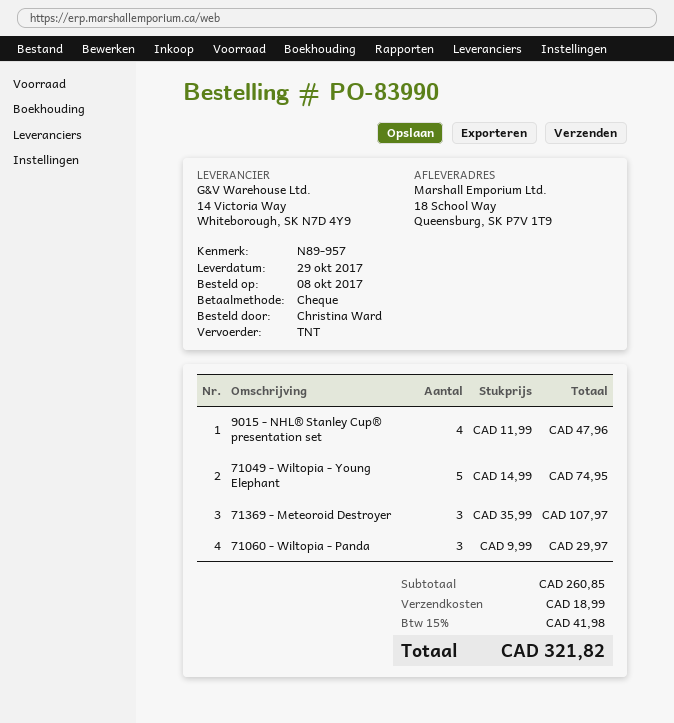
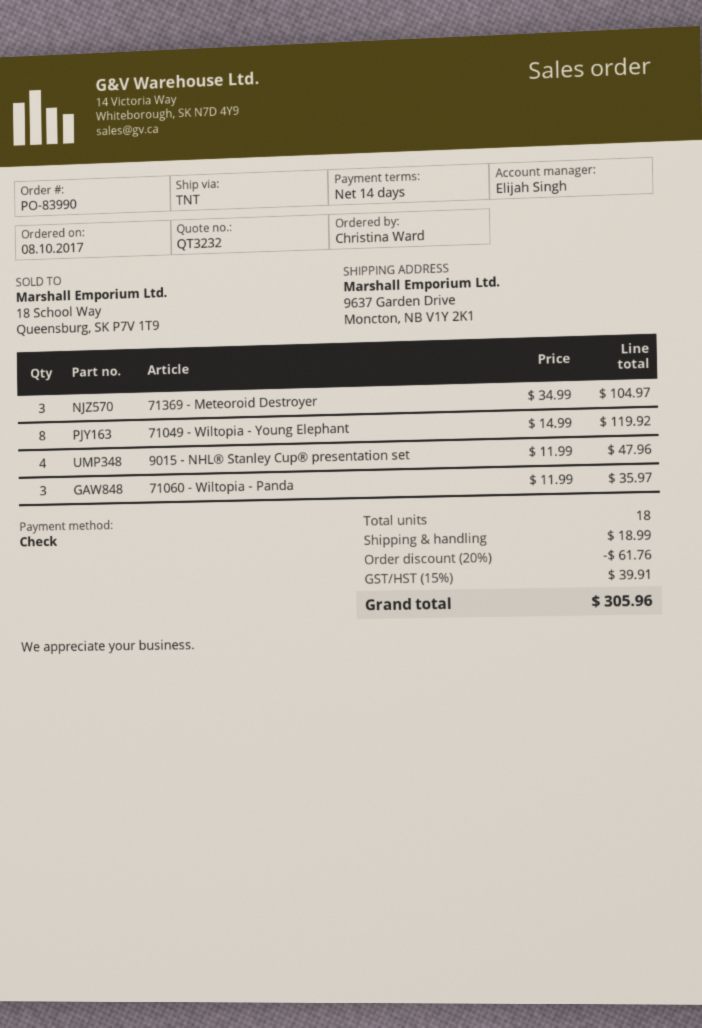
ship to: 18 School Way, Queensburg, SK P7V 1T9 -> 9637 Garden Drive, Moncton, NB V1Y 2K1
71049 - Wiltopia - Young Elephant: 5 x 14.99 = 74.95 -> 8 x 14.99 = 119.92
71369 - Meteoroid Destroyer: 3 x 35.99 = 107.97 -> 3 x 34.99 = 104.97
71060 - Wiltopia - Panda: 3 x 9.99 = 29.97 -> 3 x 11.99 = 35.97
discount: none -> 20% = 61.76
tax: 15% = 41.98 -> 15% = 39.91
total: 321.82 -> 305.96

